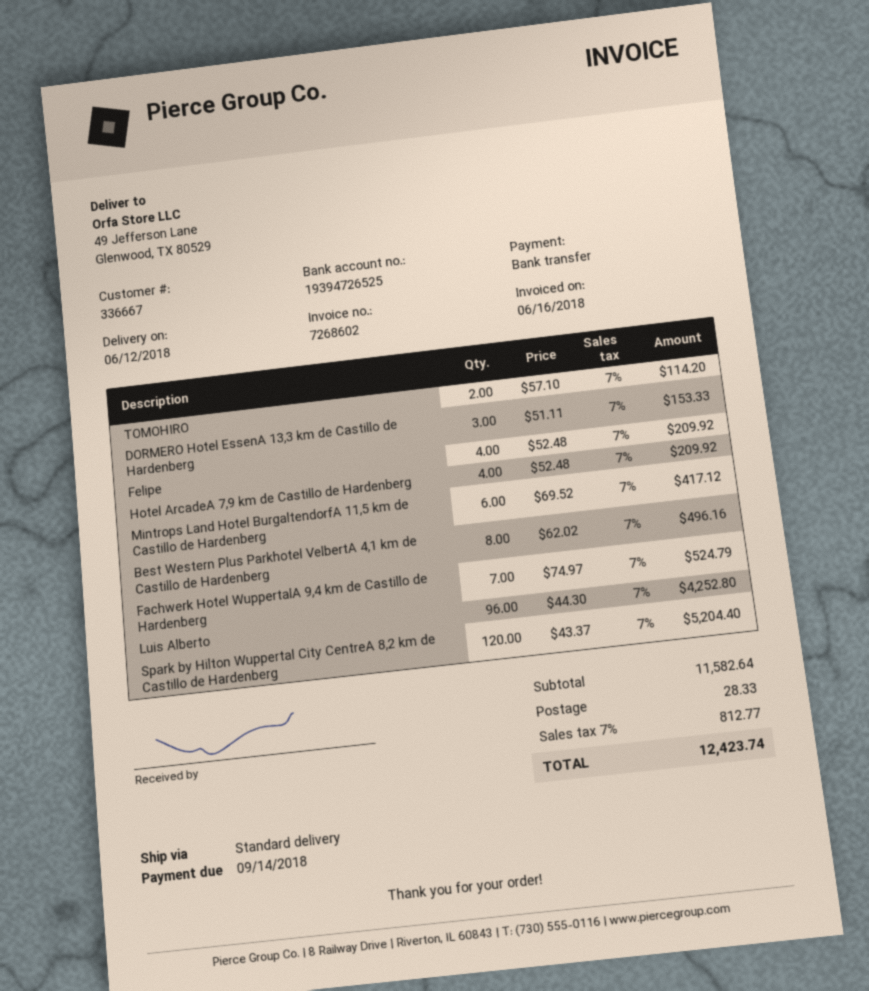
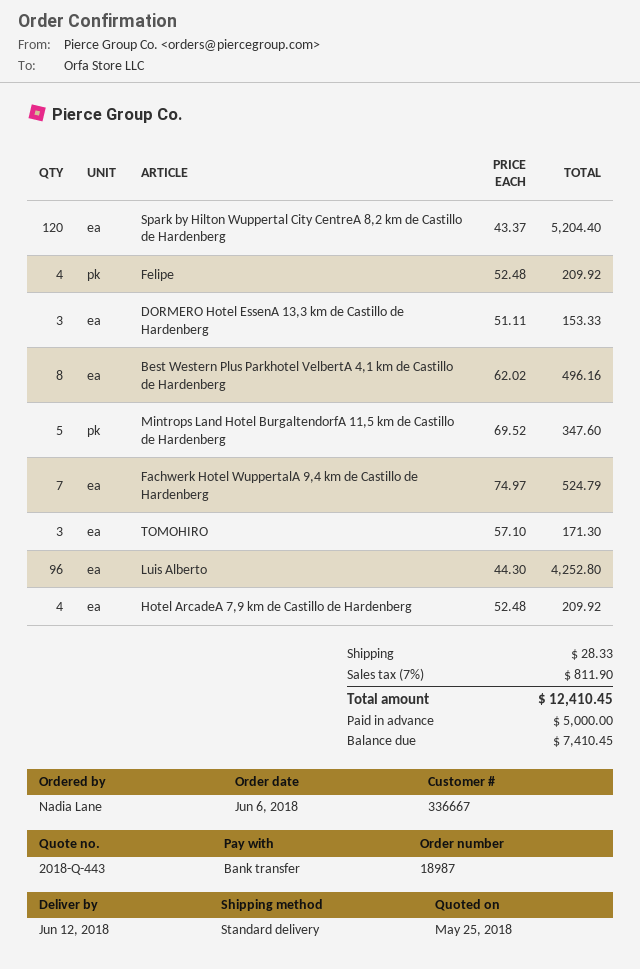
TOMOHIRO: 2 x 57.10 = 114.20 -> 3 x 57.10 = 171.30
Mintrops Land Hotel BurgaltendorfA 11,5 km de Castillo de Hardenberg: 6 x 69.52 = 417.12 -> 5 x 69.52 = 347.60
tax: 7% = 812.77 -> 7% = 811.90
total: 12423.74 -> 12410.45

